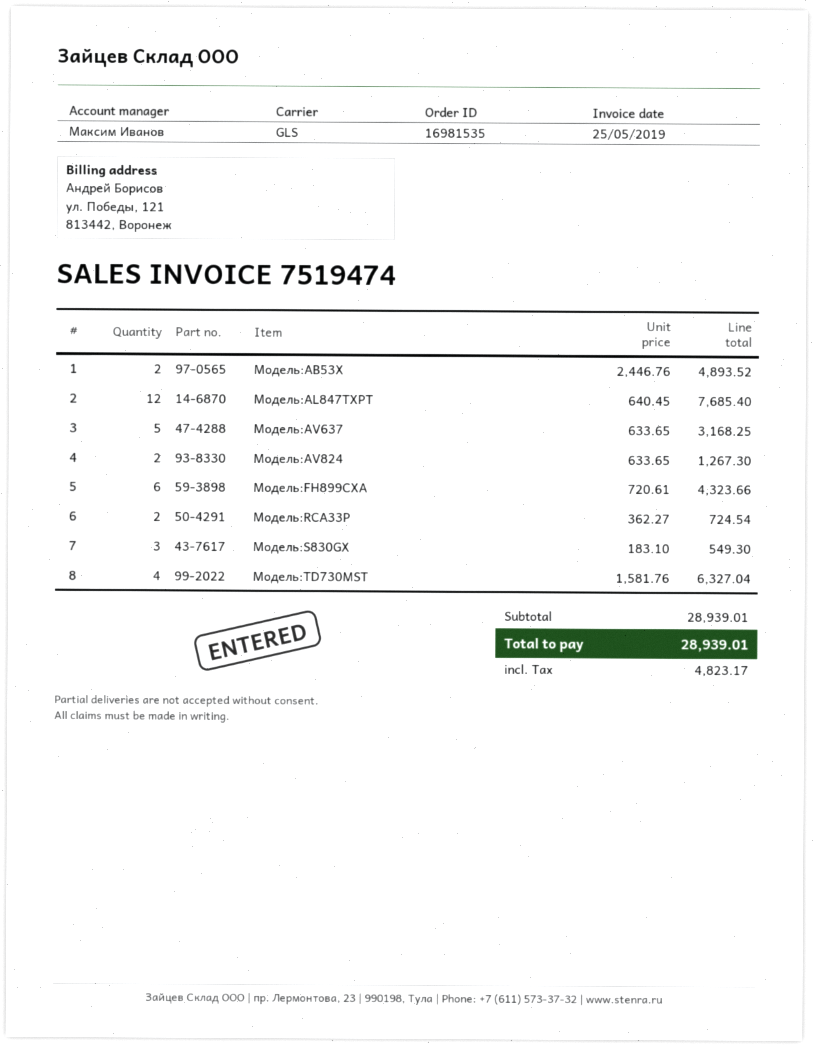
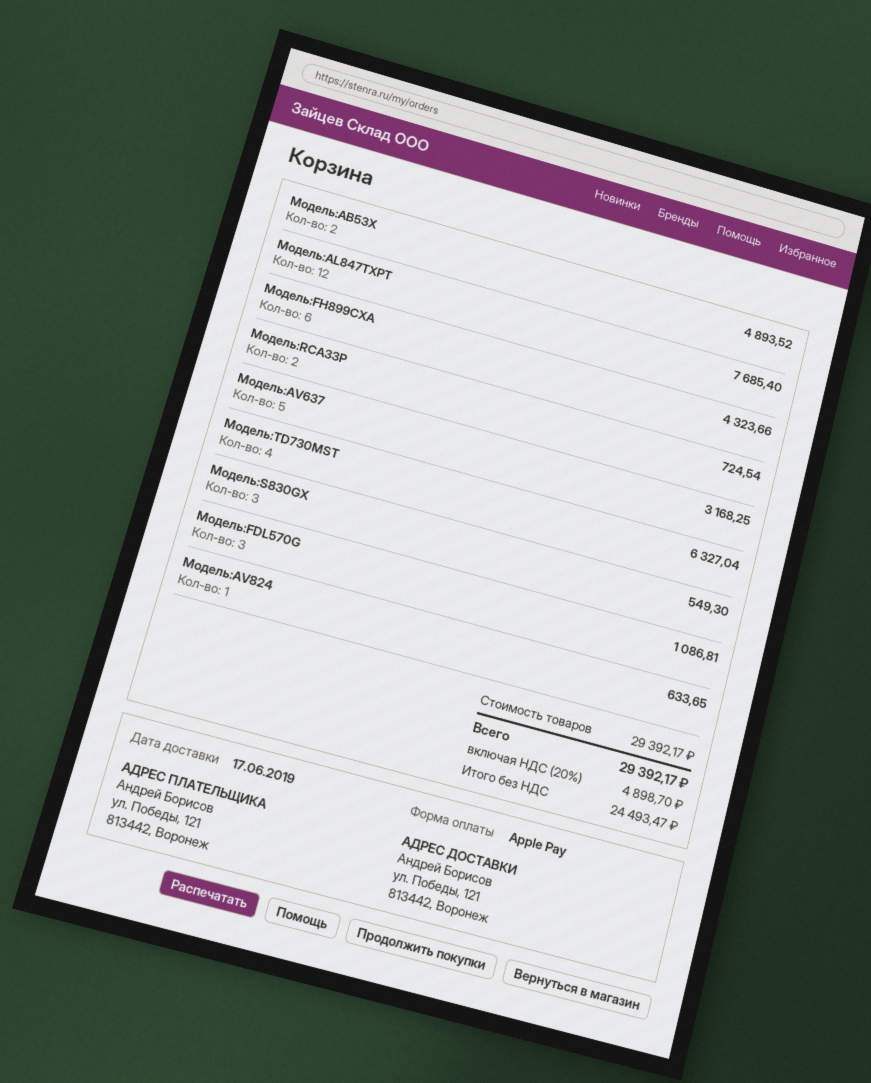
Модель:AV824: 2 for 1267.30 -> 1 for 633.65
Модель:FDL570G: none -> 3 for 1086.81
subtotal: 28939.01 -> 29392.17
tax: 4823.17 -> 4898.70
total: 28939.01 -> 29392.17

